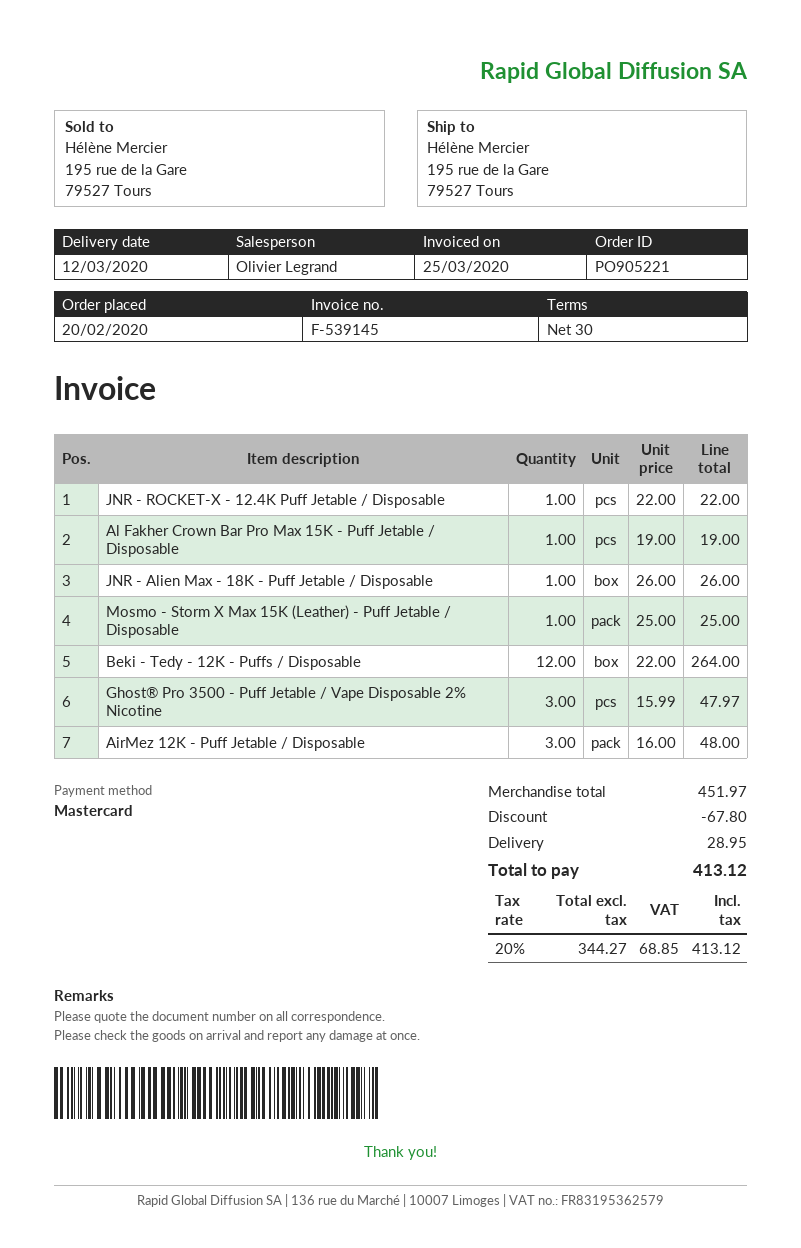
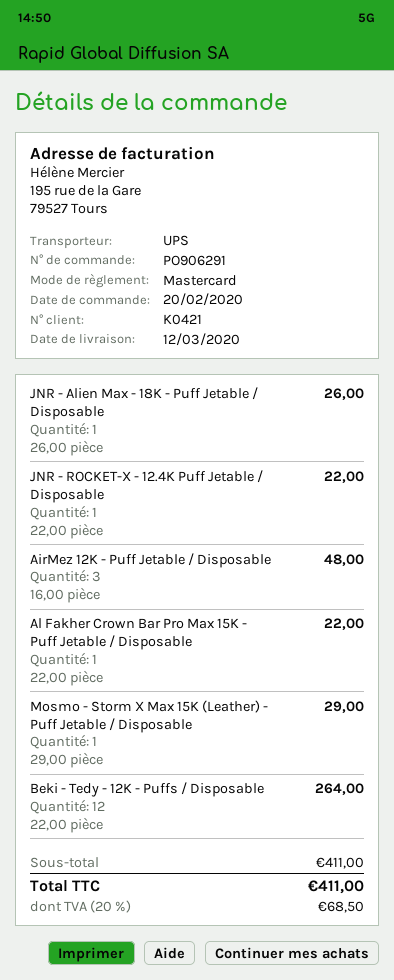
order number: PO905221 -> PO906291
Al Fakher Crown Bar Pro Max 15K - Puff Jetable / Disposable: 1 x 19.00 = 19.00 -> 1 x 22.00 = 22.00
Mosmo - Storm X Max 15K (Leather) - Puff Jetable / Disposable: 1 x 25.00 = 25.00 -> 1 x 29.00 = 29.00
Ghost® Pro 3500 - Puff Jetable / Vape Disposable 2% Nicotine: 3 x 15.99 = 47.97 -> none
subtotal: 451.97 -> 411.00
discount: 67.80 -> none
shipping: 28.95 -> none
tax: 20% = 68.85 -> 20% = 68.50
total: 413.12 -> 411.00

